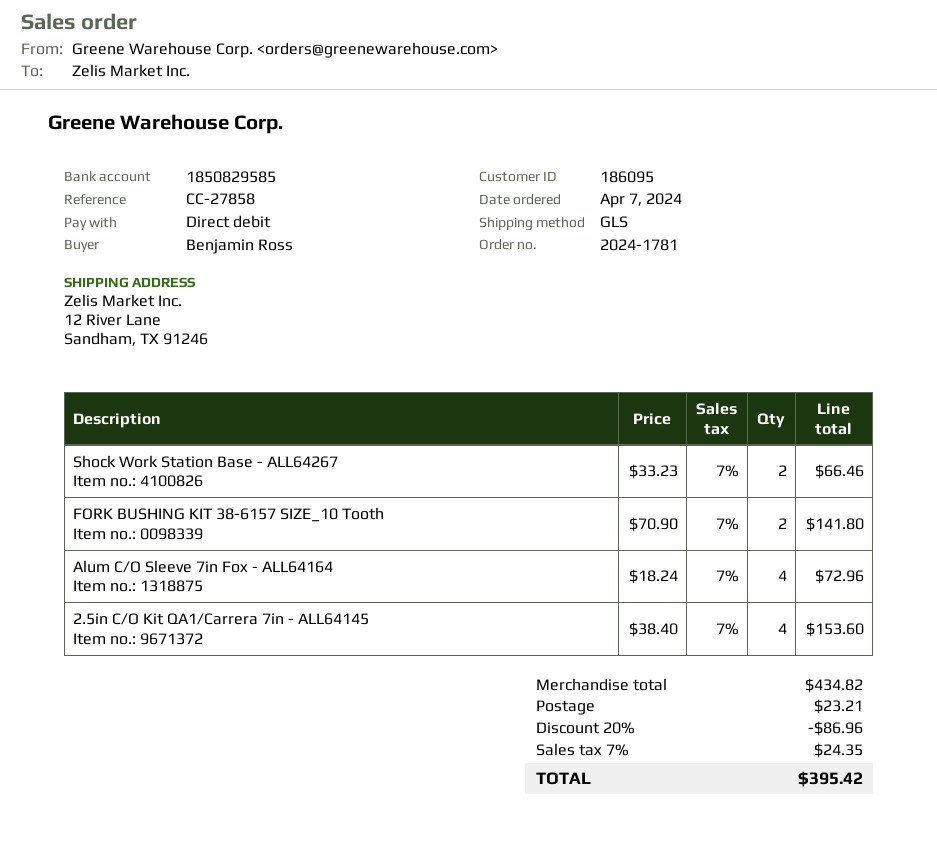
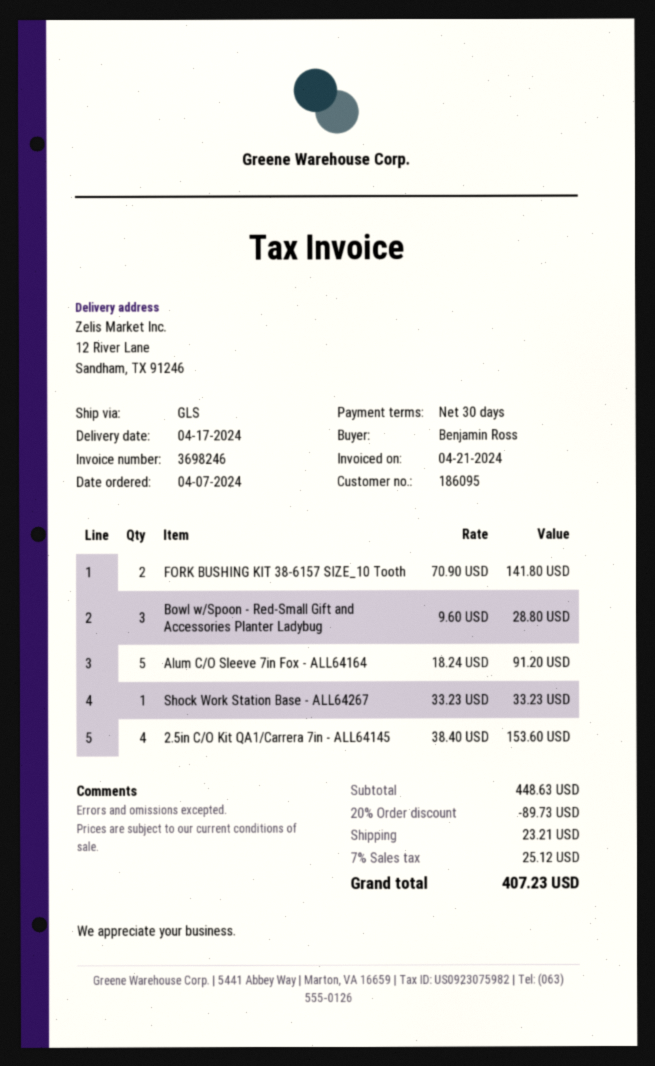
Shock Work Station Base - ALL64267: 2 x 33.23 = 66.46 -> 1 x 33.23 = 33.23
Alum C/O Sleeve 7in Fox - ALL64164: 4 x 18.24 = 72.96 -> 5 x 18.24 = 91.20
Bowl w/Spoon - Red-Small Gift and Accessories Planter Ladybug: none -> 3 x 9.60 = 28.80
subtotal: 434.82 -> 448.63
discount: 20% = 86.96 -> 20% = 89.73
tax: 7% = 24.35 -> 7% = 25.12
total: 395.42 -> 407.23

